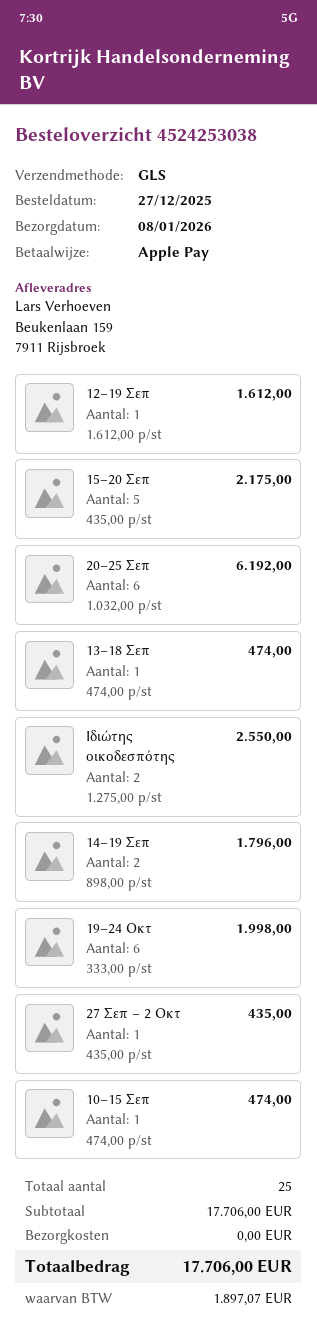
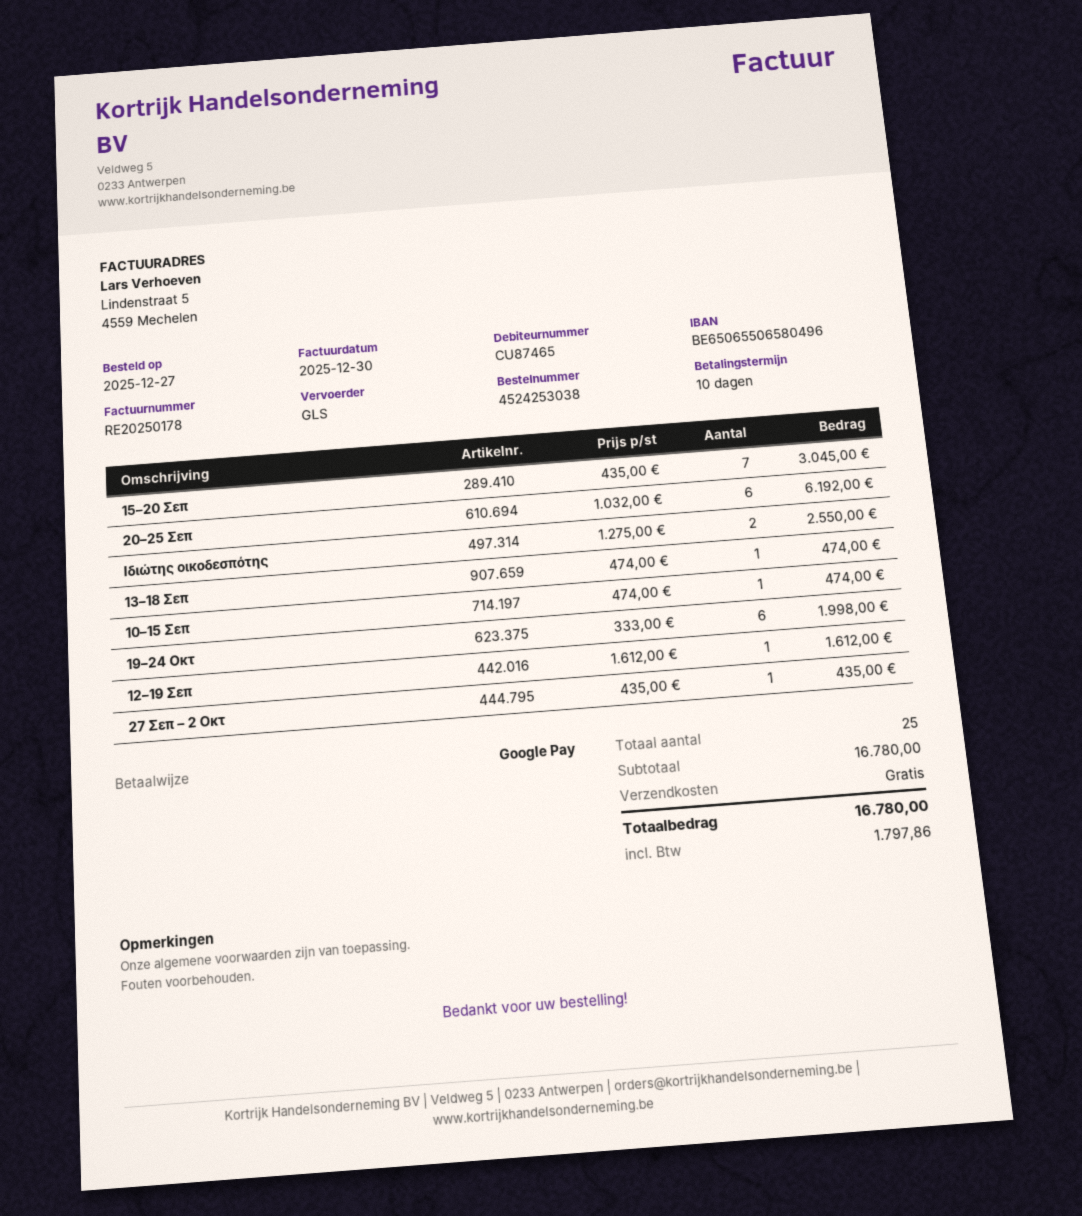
payment method: Apple Pay -> Google Pay
15–20 Σεπ: 5 x 435.00 = 2175.00 -> 7 x 435.00 = 3045.00
14–19 Σεπ: 2 x 898.00 = 1796.00 -> none
subtotal: 17706.00 -> 16780.00
tax: 1897.07 -> 1797.86
total: 17706.00 -> 16780.00

